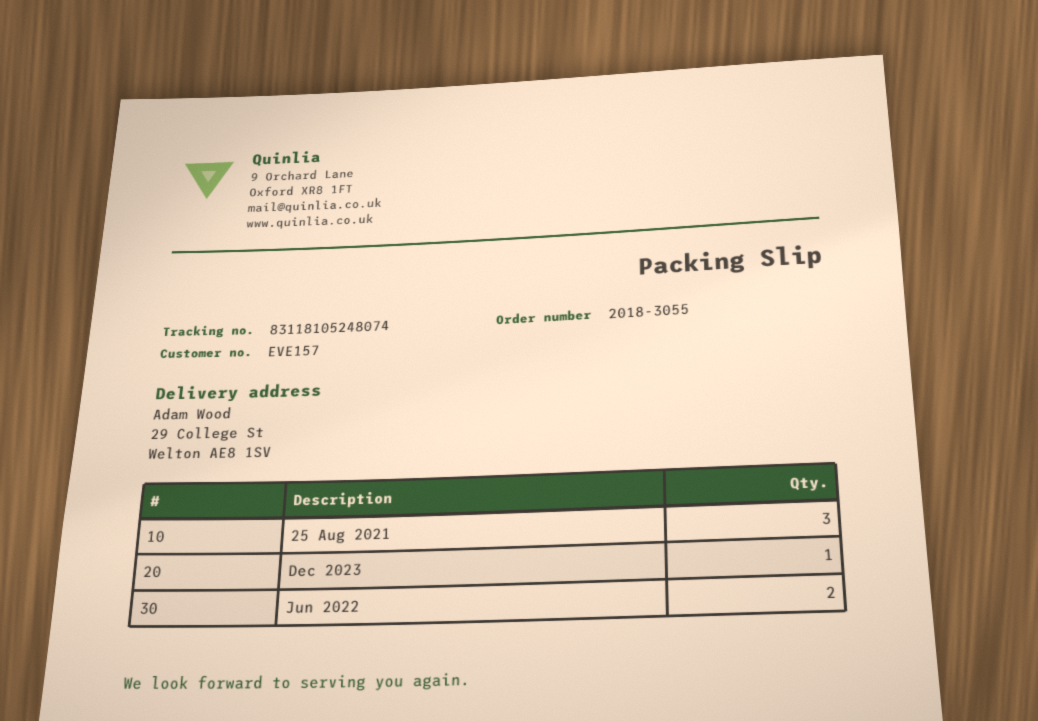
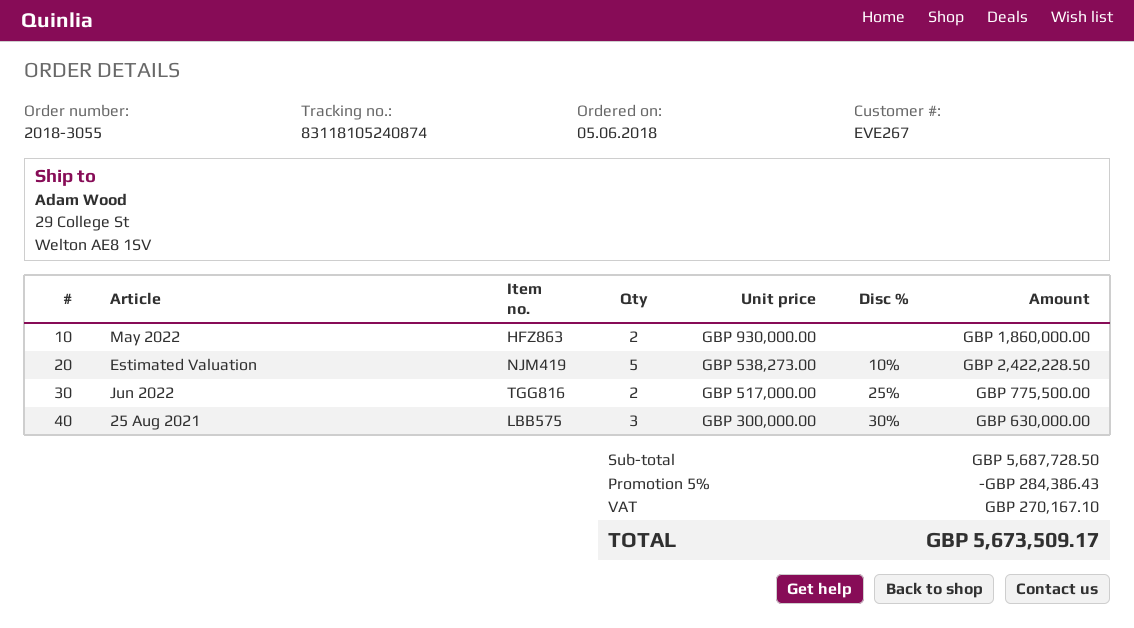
customer number: EVE157 -> EVE267
tracking number: 83118105248074 -> 83118105240874
Dec 2023: 1 -> none
May 2022: none -> 2
Estimated Valuation: none -> 5

